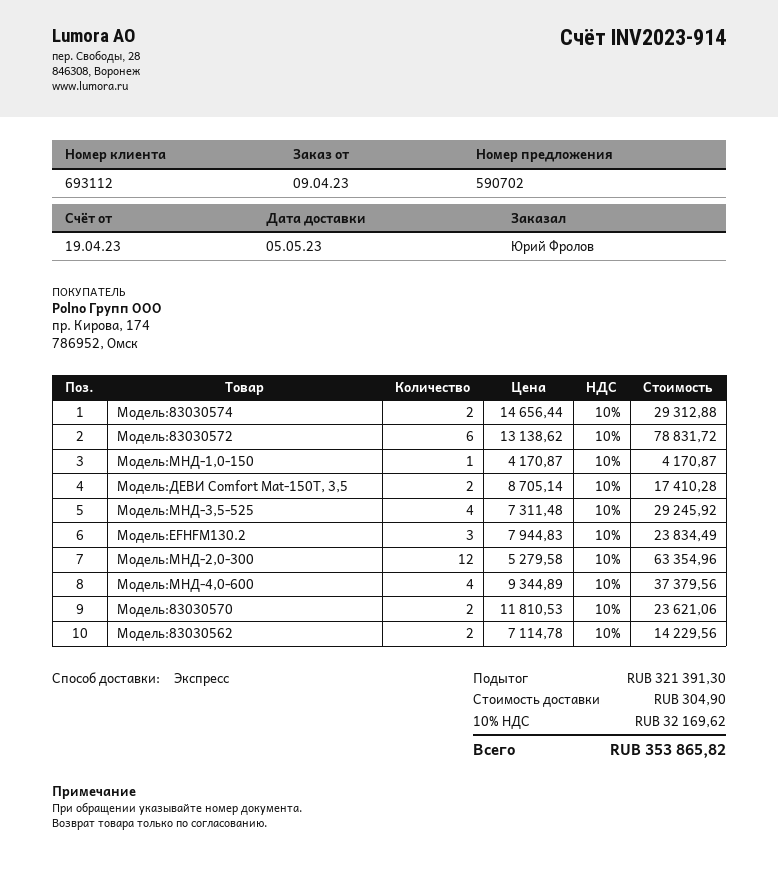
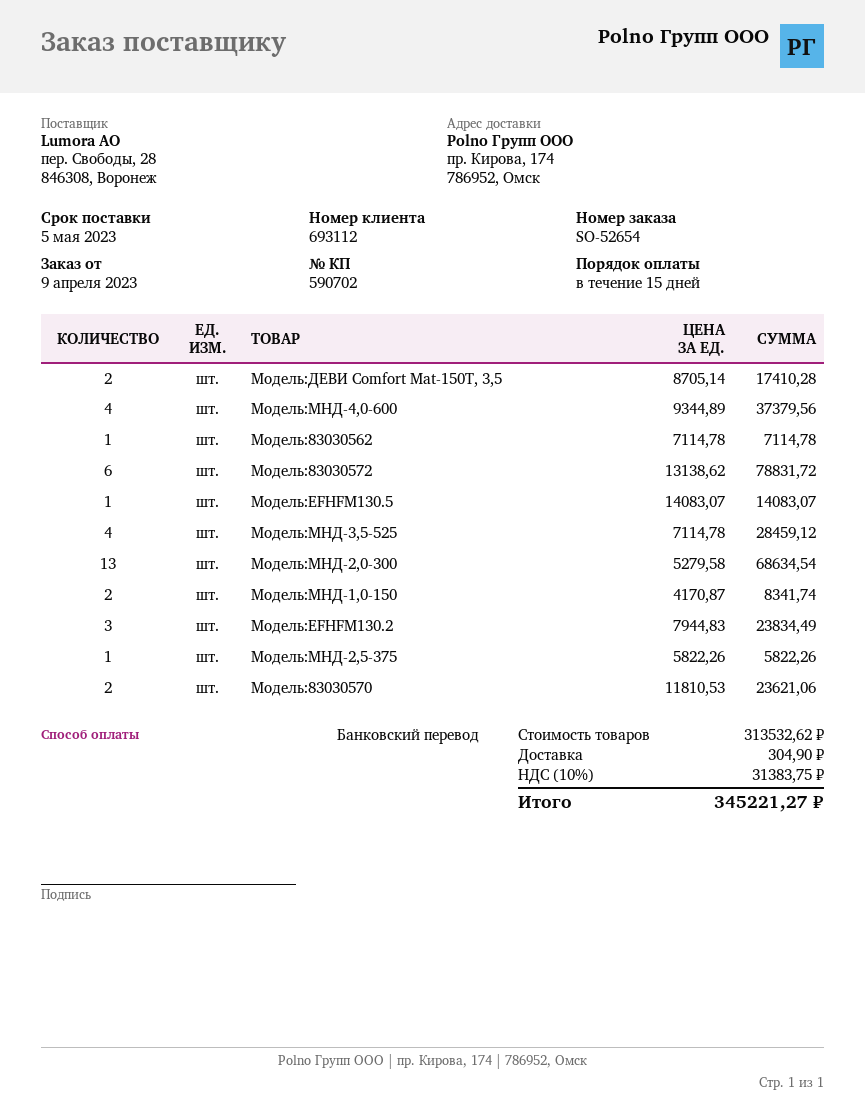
Модель:83030574: 2 x 14656.44 = 29312.88 -> none
Модель:МНД-1,0-150: 1 x 4170.87 = 4170.87 -> 2 x 4170.87 = 8341.74
Модель:МНД-3,5-525: 4 x 7311.48 = 29245.92 -> 4 x 7114.78 = 28459.12
Модель:МНД-2,0-300: 12 x 5279.58 = 63354.96 -> 13 x 5279.58 = 68634.54
Модель:83030562: 2 x 7114.78 = 14229.56 -> 1 x 7114.78 = 7114.78
Модель:EFHFM130.5: none -> 1 x 14083.07 = 14083.07
Модель:МНД-2,5-375: none -> 1 x 5822.26 = 5822.26
subtotal: 321391.30 -> 313532.62
tax: 10% = 32169.62 -> 10% = 31383.75
total: 353865.82 -> 345221.27

